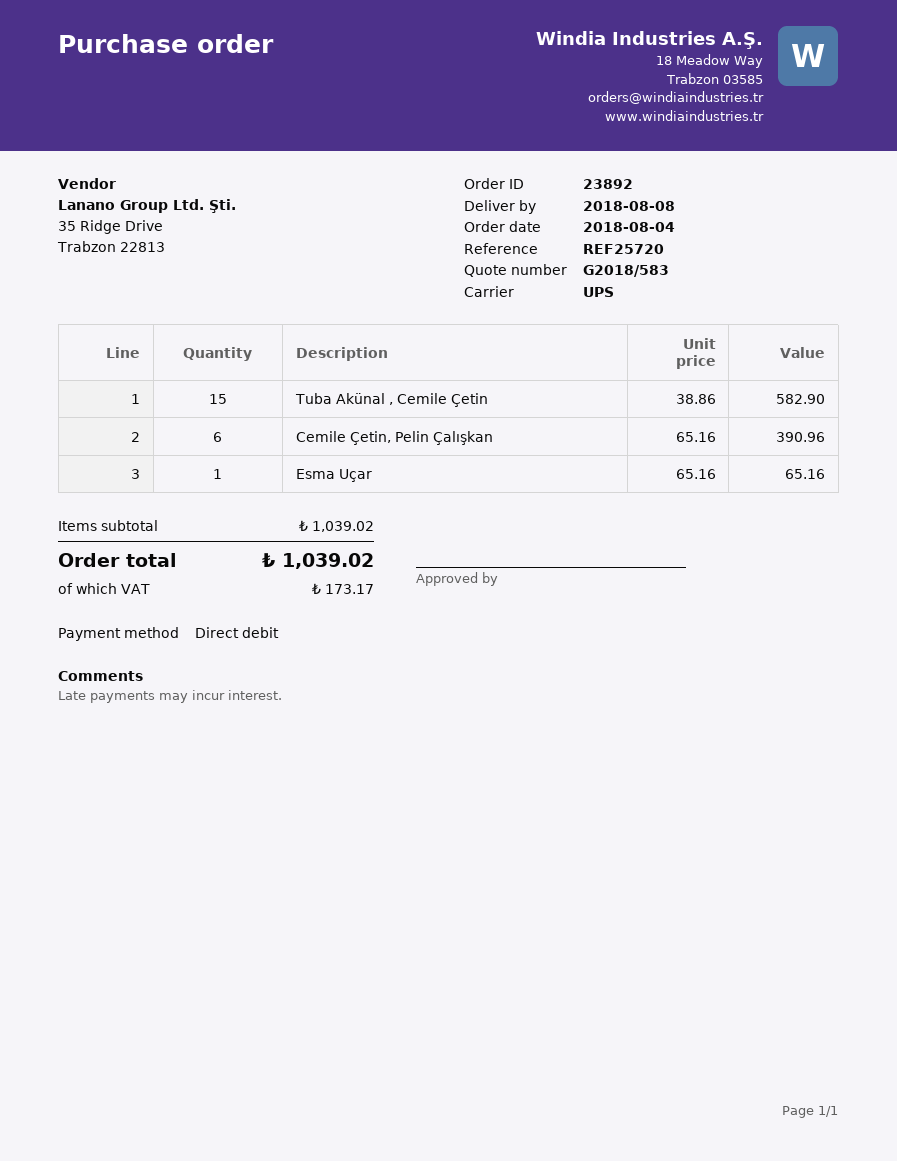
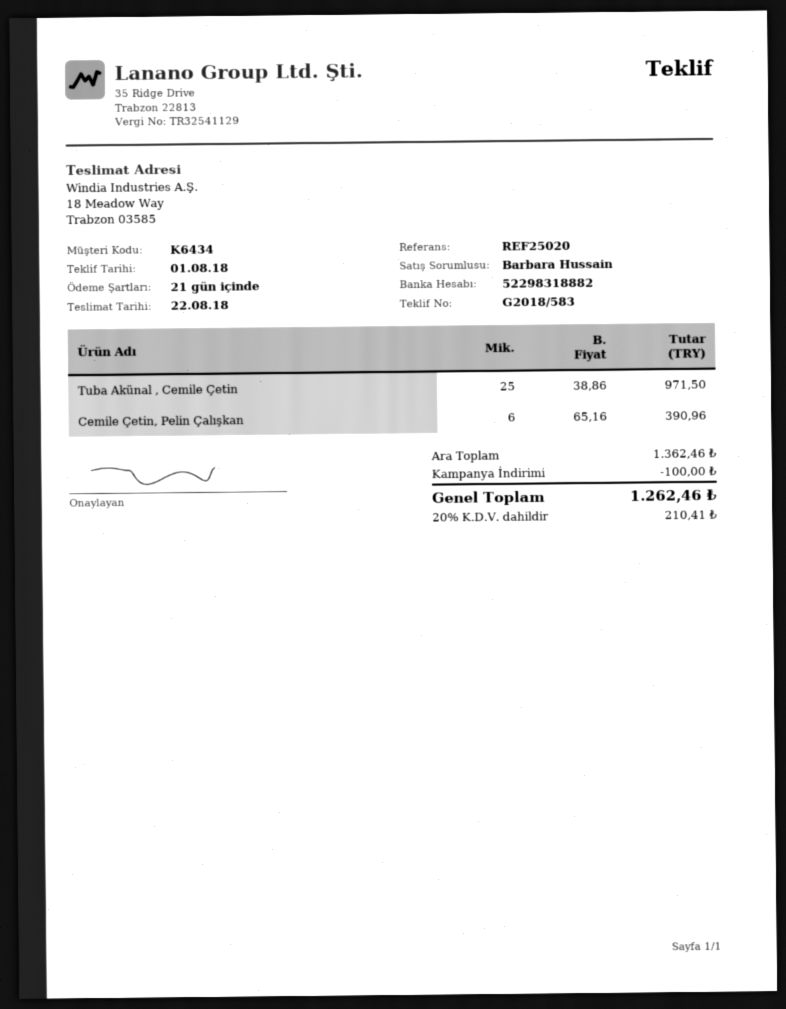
delivery date: 2018-08-08 -> 2018-08-22
reference: REF25720 -> REF25020
Tuba Akünal , Cemile Çetin: 15 x 38.86 = 582.90 -> 25 x 38.86 = 971.50
Esma Uçar: 1 x 65.16 = 65.16 -> none
subtotal: 1039.02 -> 1362.46
discount: none -> 100.00
tax: 173.17 -> 210.41
total: 1039.02 -> 1262.46

